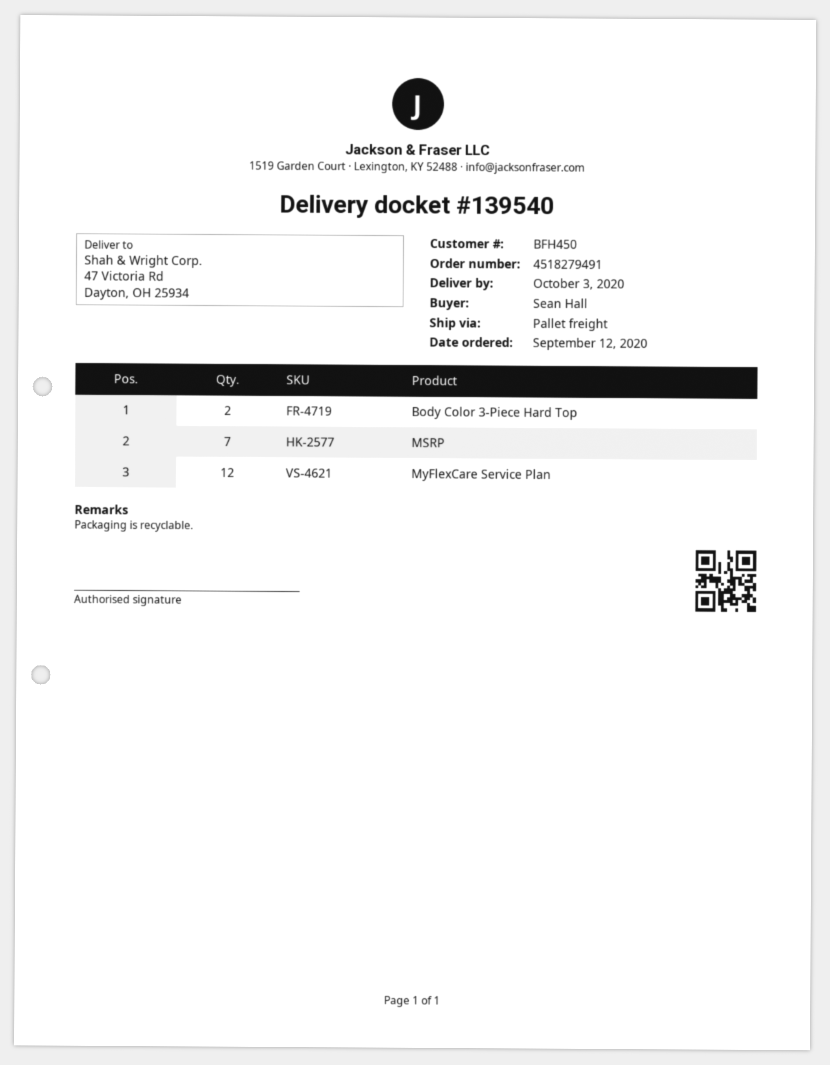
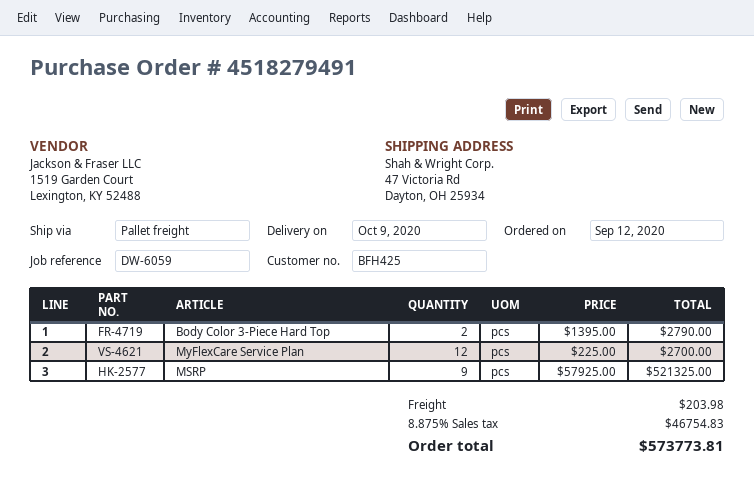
delivery date: 2020-10-03 -> 2020-10-09
customer number: BFH450 -> BFH425
MSRP: 7 -> 9

